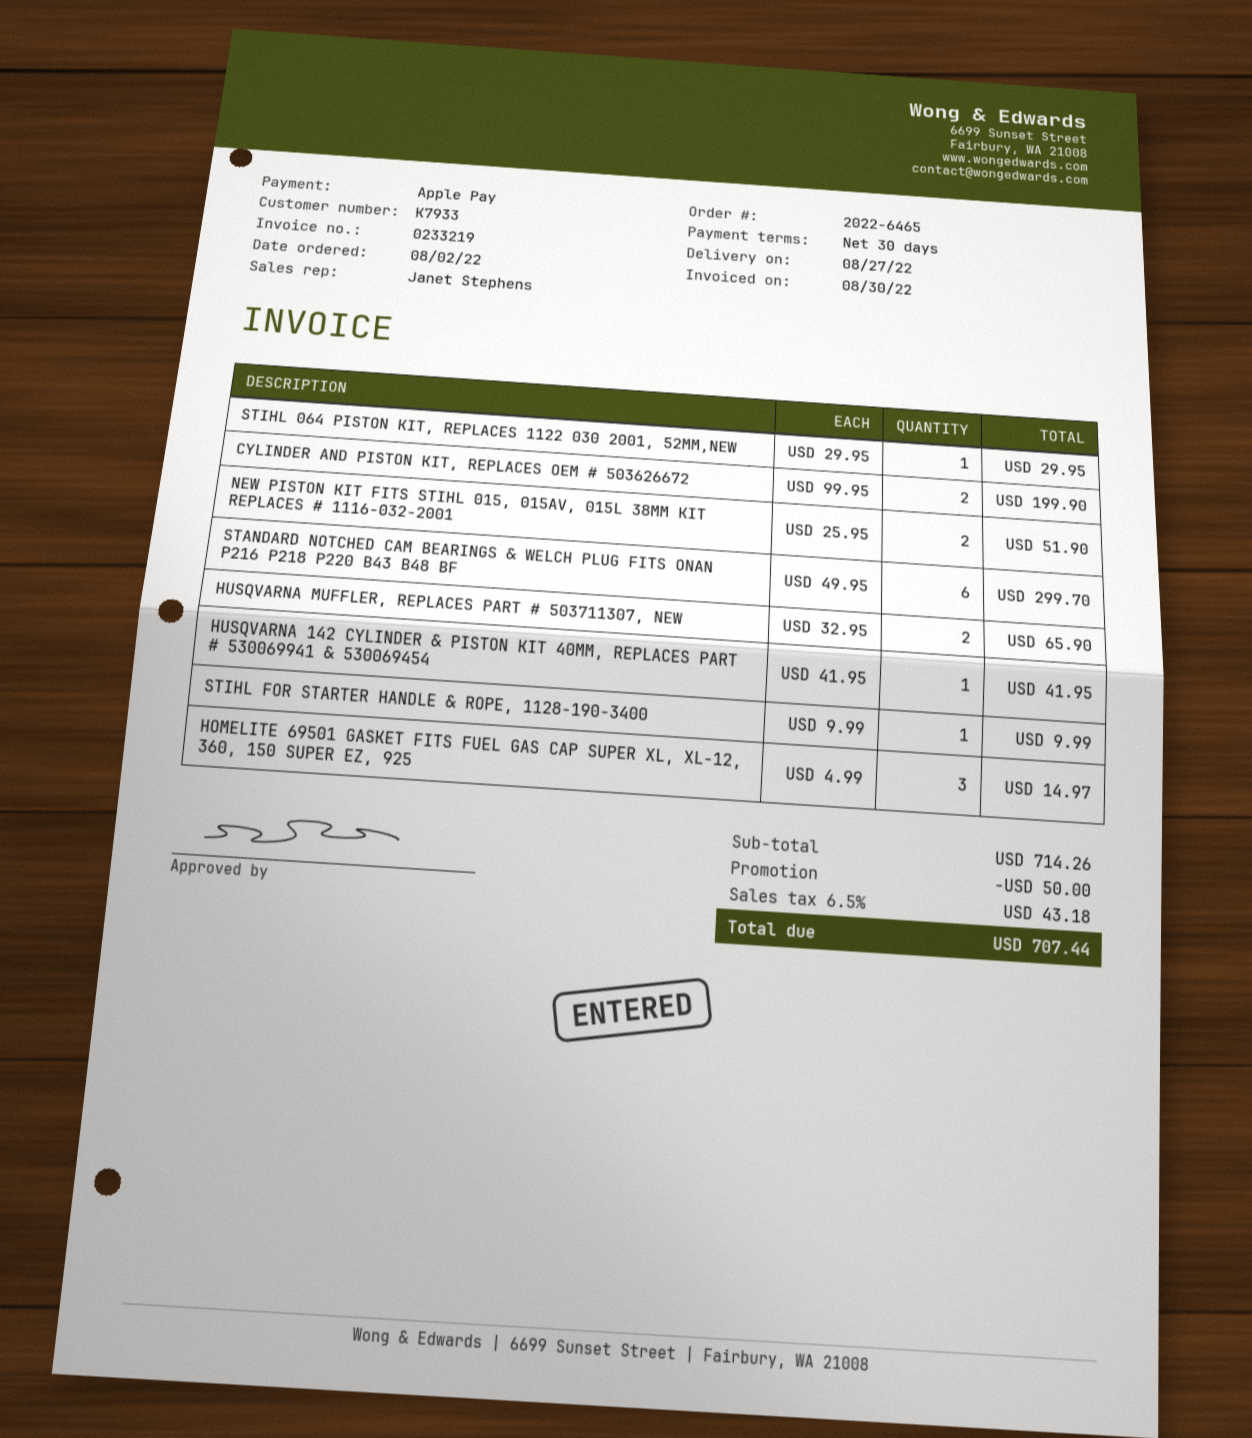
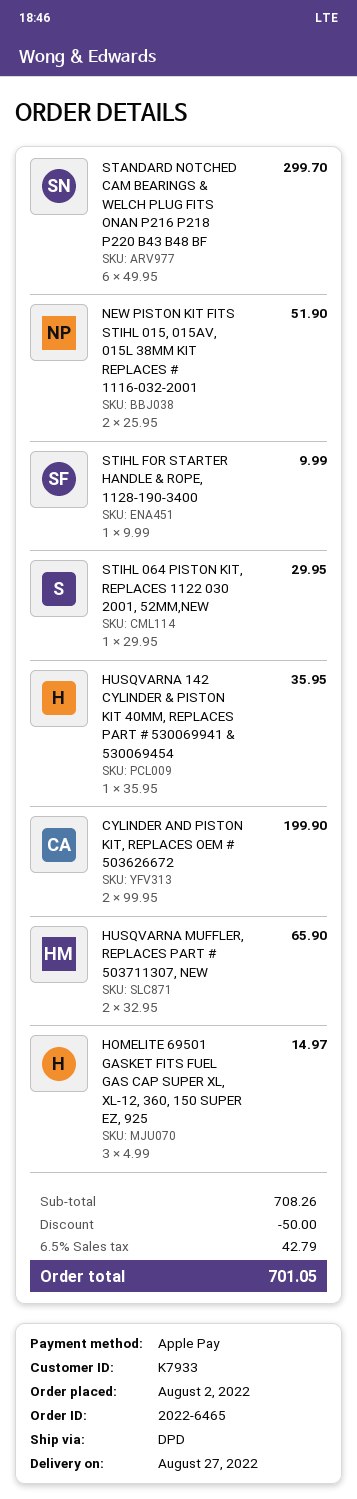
HUSQVARNA 142 CYLINDER & PISTON KIT 40MM, REPLACES PART # 530069941 & 530069454: 1 x 41.95 = 41.95 -> 1 x 35.95 = 35.95
subtotal: 714.26 -> 708.26
tax: 6.5% = 43.18 -> 6.5% = 42.79
total: 707.44 -> 701.05

